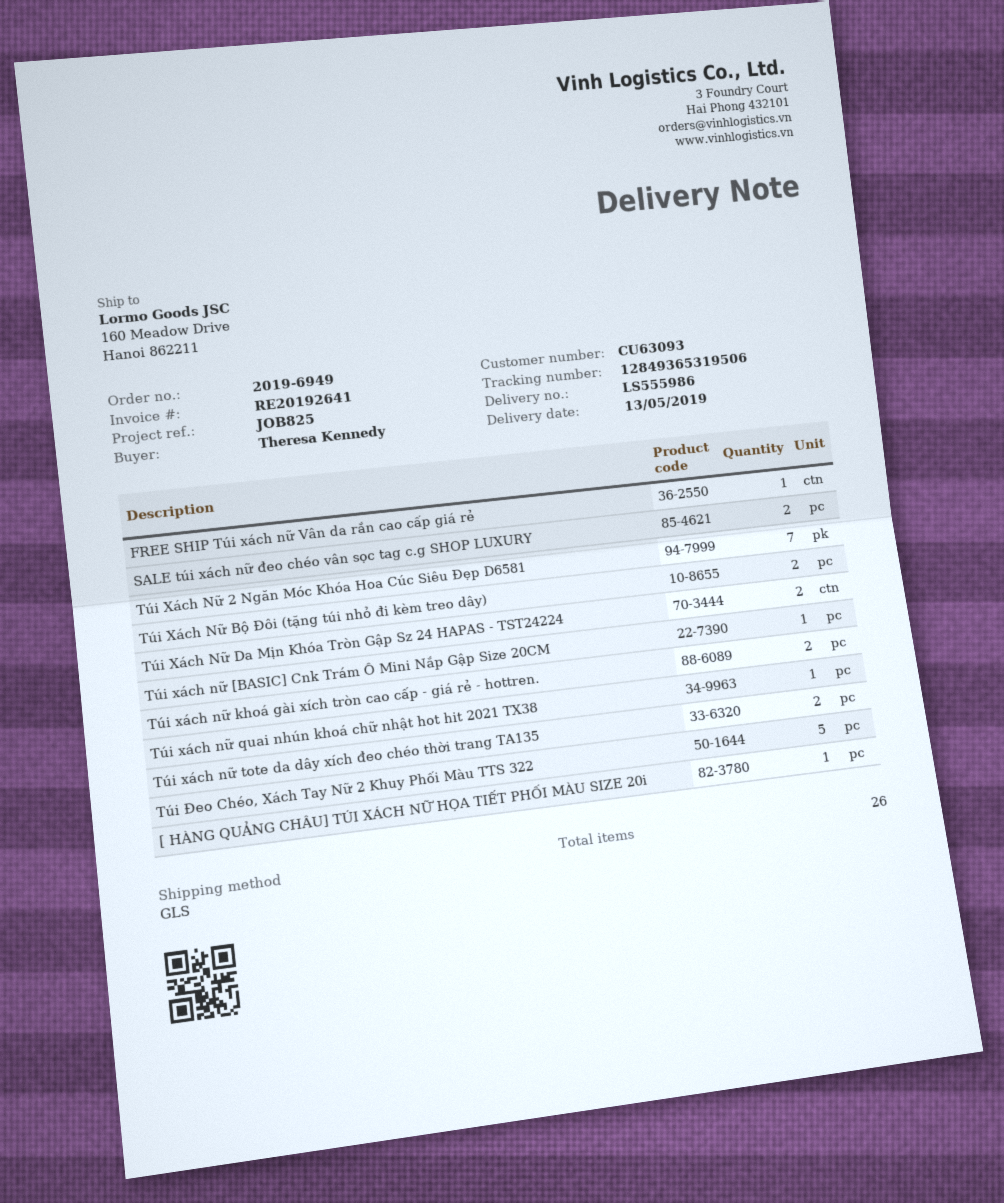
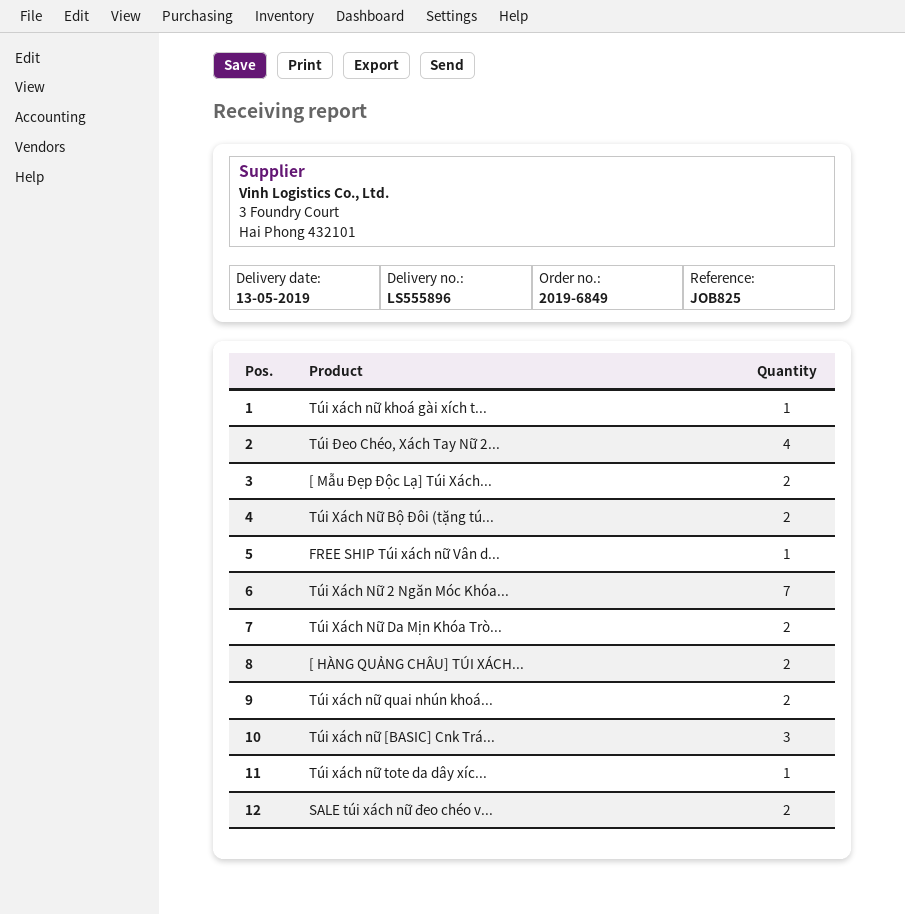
order number: 2019-6949 -> 2019-6849
delivery note number: LS555986 -> LS555896
Túi xách nữ [BASIC] Cnk Trám Ô Mini Nắp Gập Size 20CM: 1 -> 3
Túi xách nữ khoá gài xích tròn cao cấp - giá rẻ - hottren.: 2 -> 1
Túi xách nữ quai nhún khoá chữ nhật hot hit 2021 TX38: 1 -> 2
Túi xách nữ tote da dây xích đeo chéo thời trang TA135: 2 -> 1
Túi Đeo Chéo, Xách Tay Nữ 2 Khuy Phối Màu TTS 322: 5 -> 4
[ HÀNG QUẢNG CHÂU] TÚI XÁCH NỮ HỌA TIẾT PHỐI MÀU SIZE 20i: 1 -> 2
[ Mẫu Đẹp Độc Lạ] Túi Xách...: none -> 2

